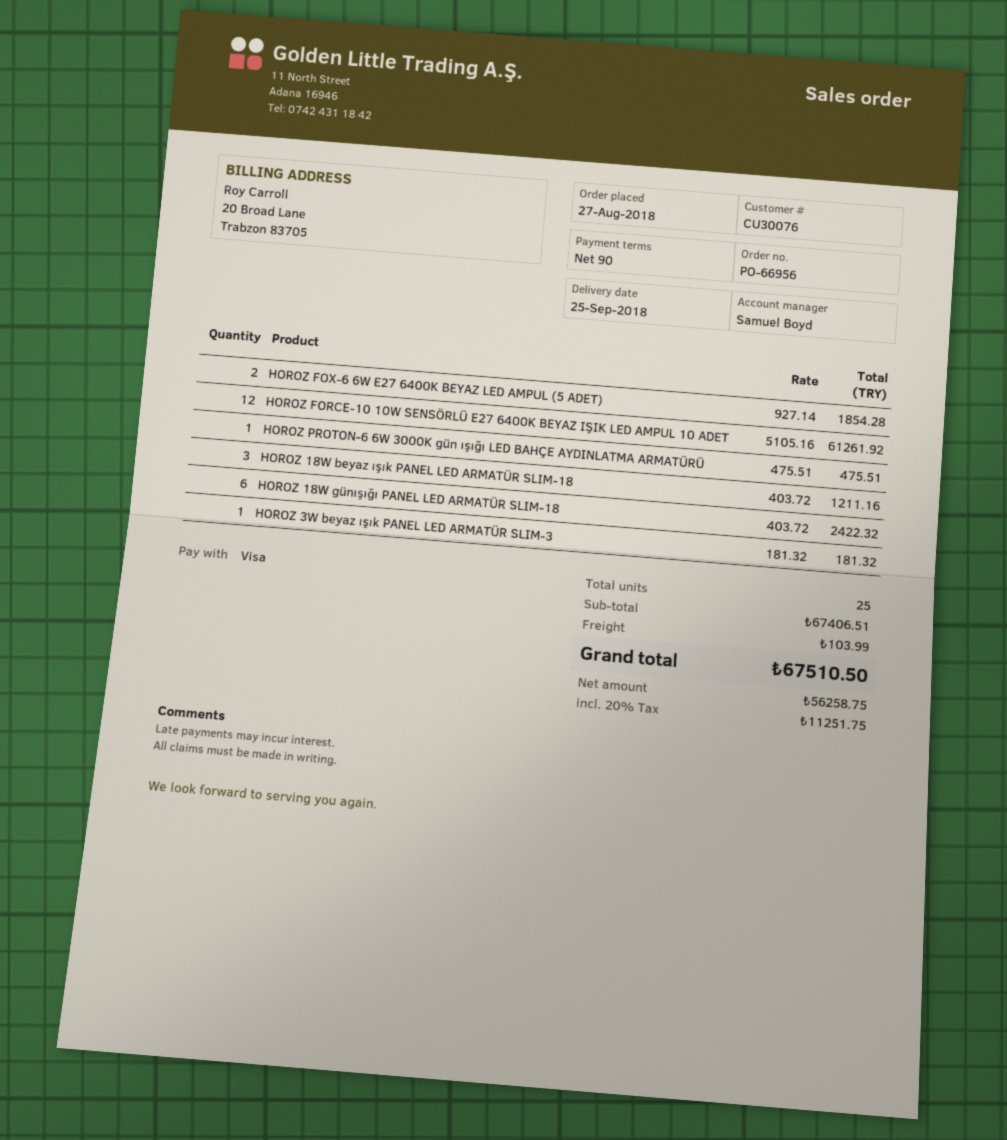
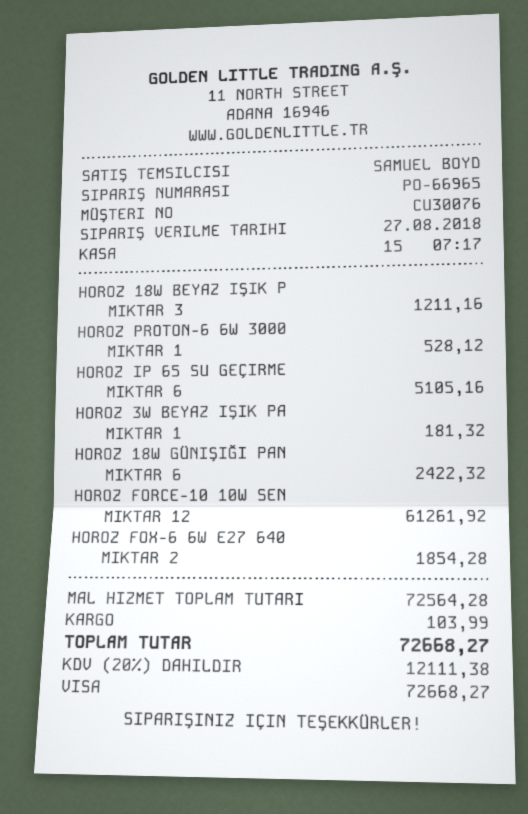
order number: PO-66956 -> PO-66965
HOROZ PROTON-6 6W 3000K gün ışığı LED BAHÇE AYDINLATMA ARMATÜRÜ: 1 for 475.51 -> 1 for 528.12
HOROZ IP 65 SU GEÇIRME: none -> 6 for 5105.16
subtotal: 67406.51 -> 72564.28
tax: 20% = 11251.75 -> 20% = 12111.38
total: 67510.50 -> 72668.27

